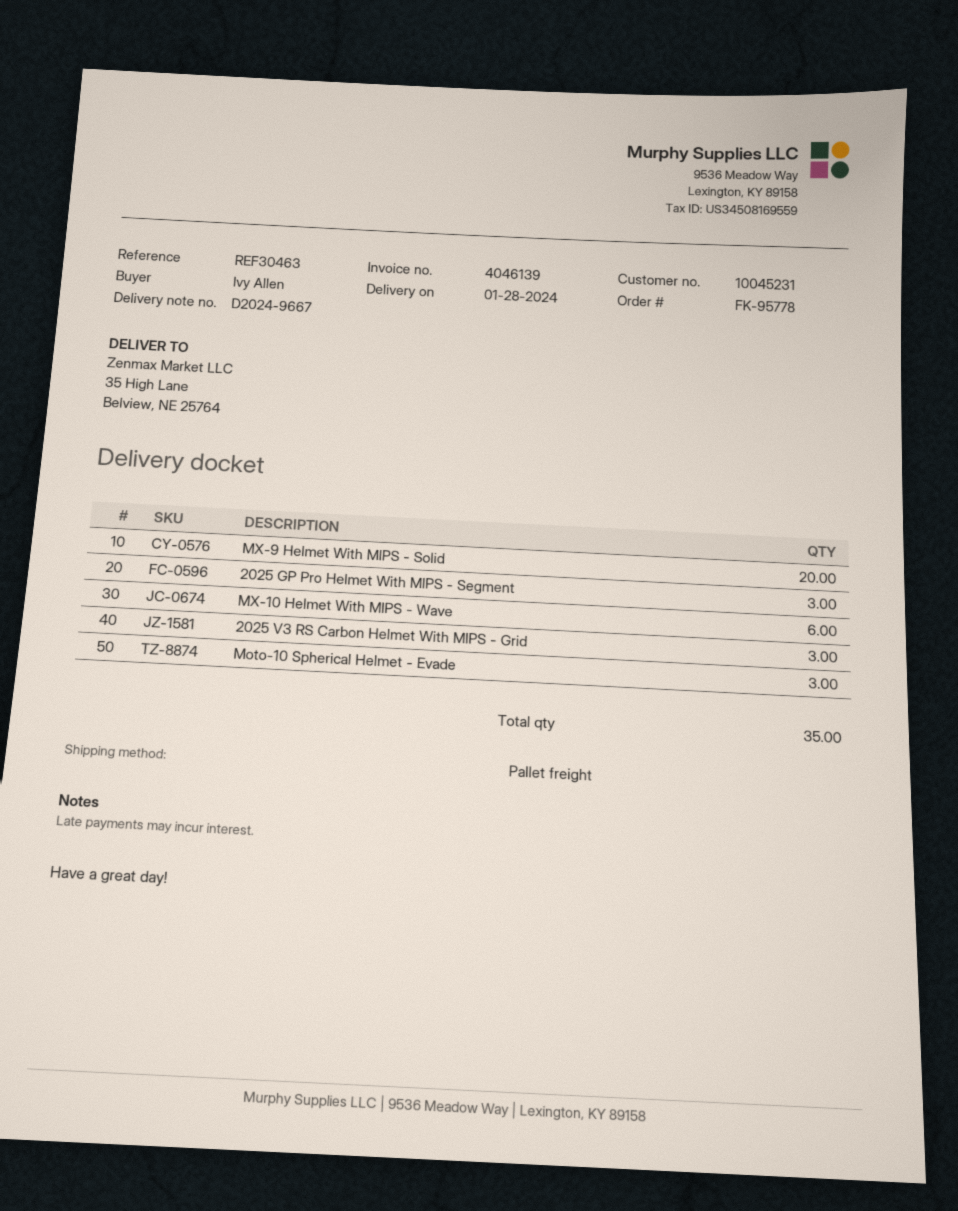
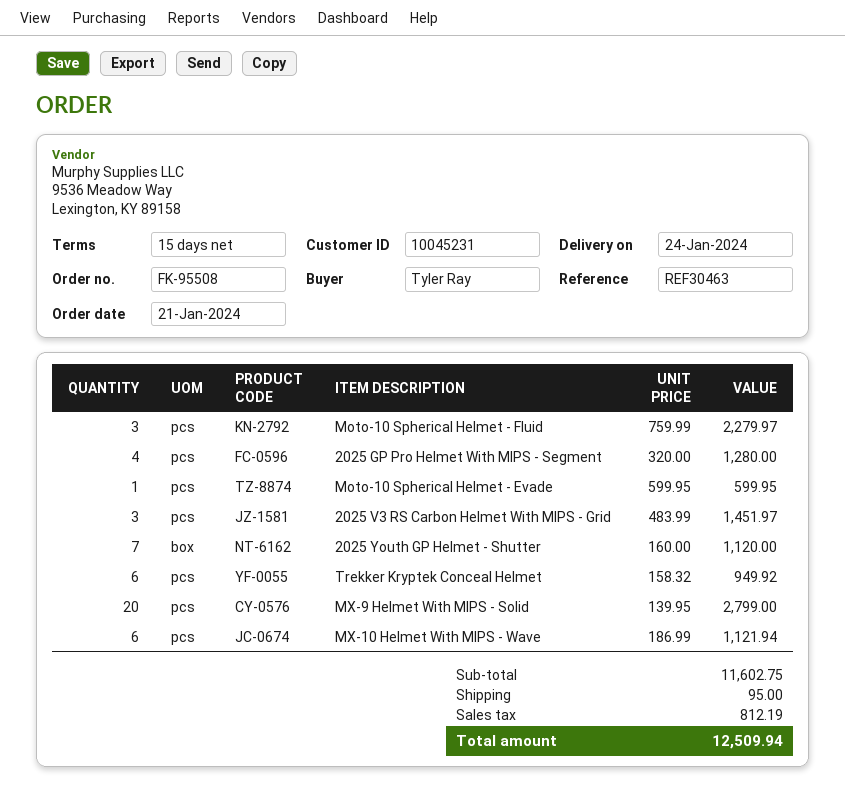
order number: FK-95778 -> FK-95508
delivery date: 2024-01-28 -> 2024-01-24
ordered by: Ivy Allen -> Tyler Ray
2025 GP Pro Helmet With MIPS - Segment: 3 -> 4
Moto-10 Spherical Helmet - Evade: 3 -> 1
Moto-10 Spherical Helmet - Fluid: none -> 3
2025 Youth GP Helmet - Shutter: none -> 7
Trekker Kryptek Conceal Helmet: none -> 6

